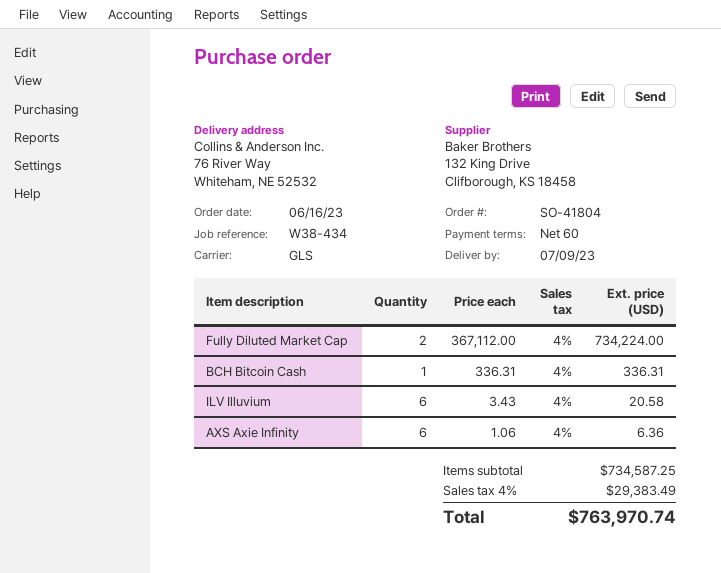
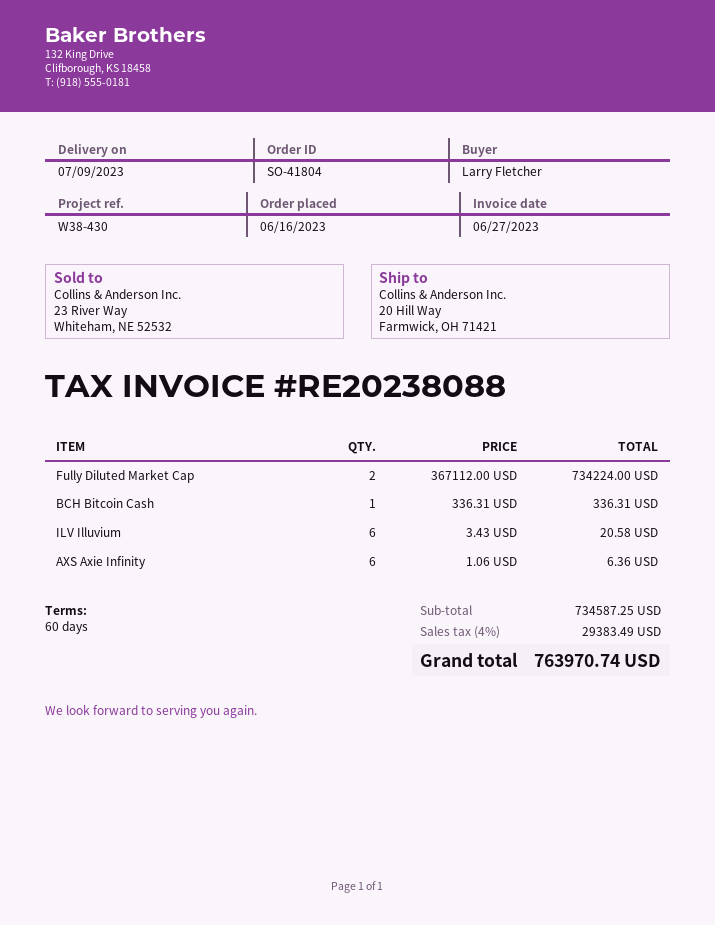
reference: W38-434 -> W38-430
ship to: 76 River Way, Whiteham, NE 52532 -> 20 Hill Way, Farmwick, OH 71421

